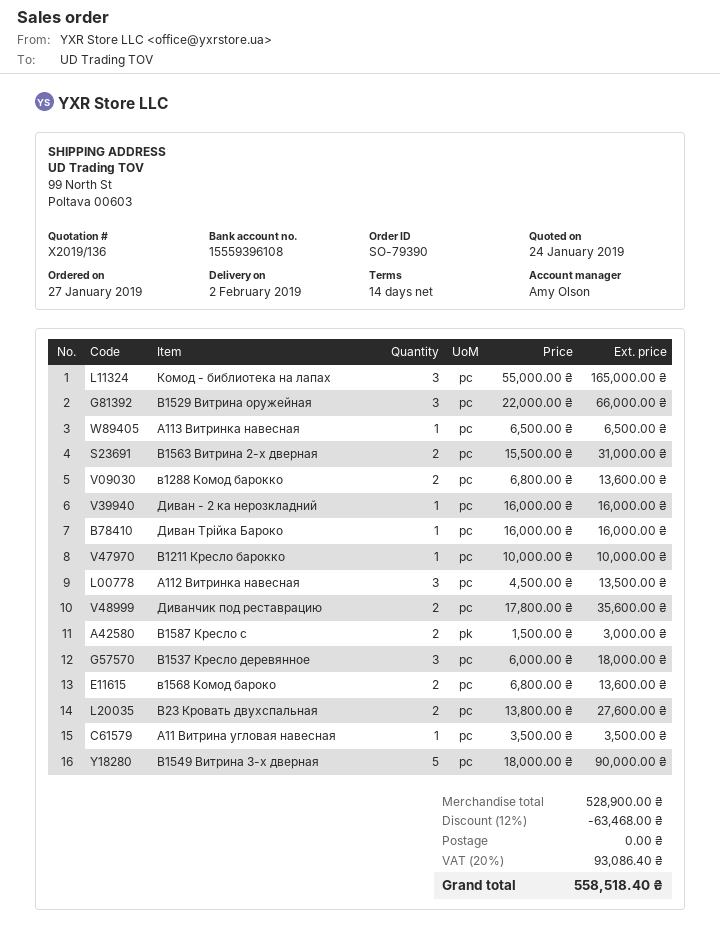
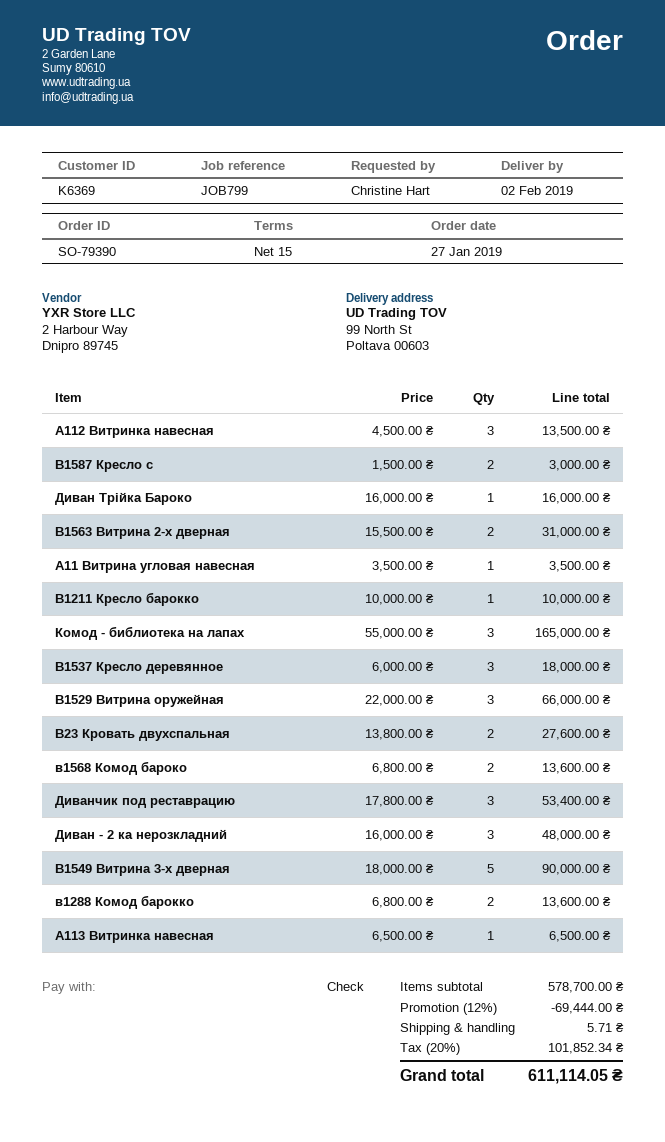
payment terms: 14 days -> 15 days
Диван - 2 ка нерозкладний: 1 x 16000.00 = 16000.00 -> 3 x 16000.00 = 48000.00
Диванчик под реставрацию: 2 x 17800.00 = 35600.00 -> 3 x 17800.00 = 53400.00
subtotal: 528900.00 -> 578700.00
discount: 12% = 63468.00 -> 12% = 69444.00
shipping: 0.00 -> 5.71
tax: 20% = 93086.40 -> 20% = 101852.34
total: 558518.40 -> 611114.05

